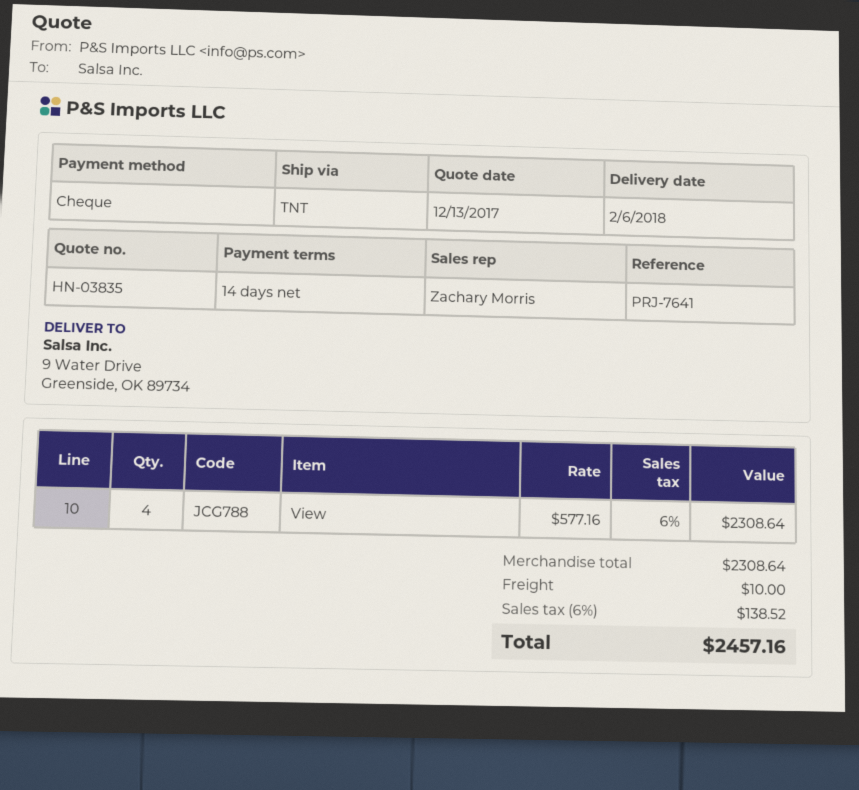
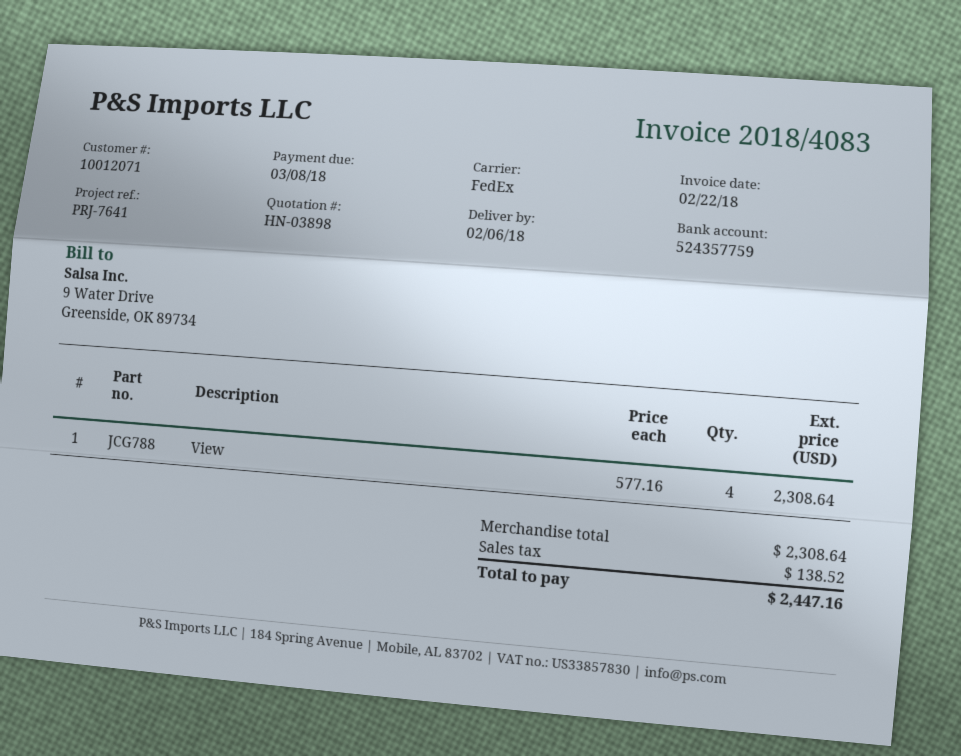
quote number: HN-03835 -> HN-03898
shipping method: TNT -> FedEx
shipping: 10.00 -> none
total: 2457.16 -> 2447.16

